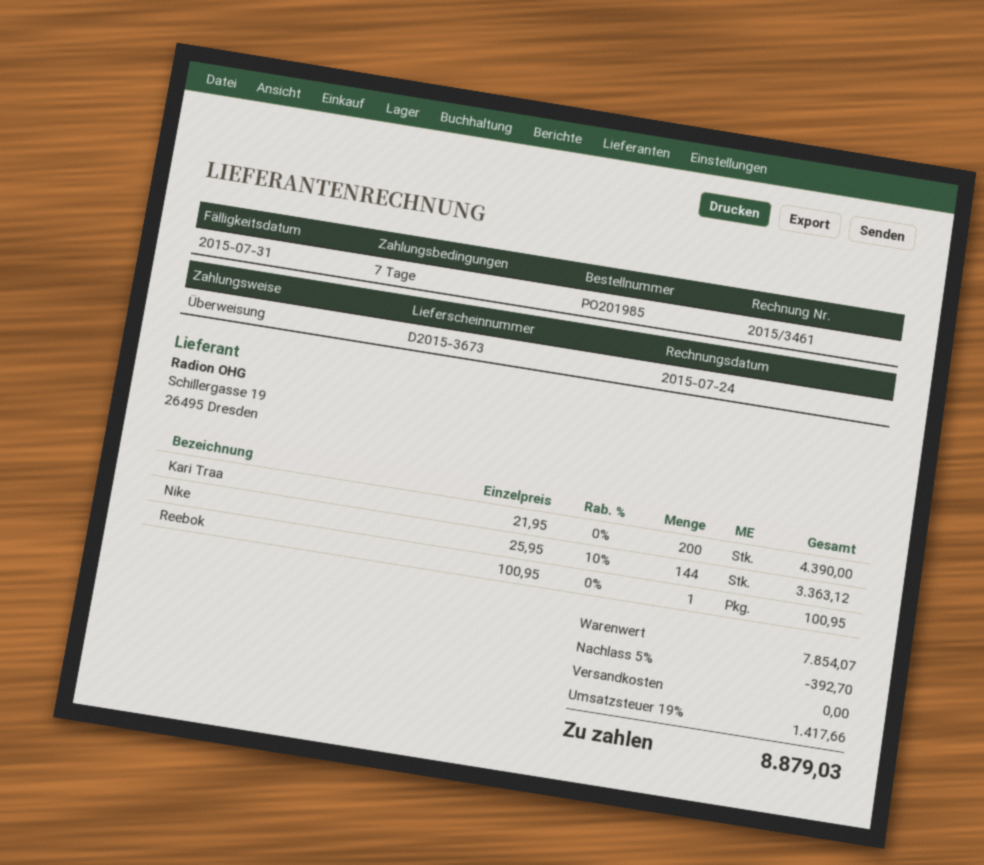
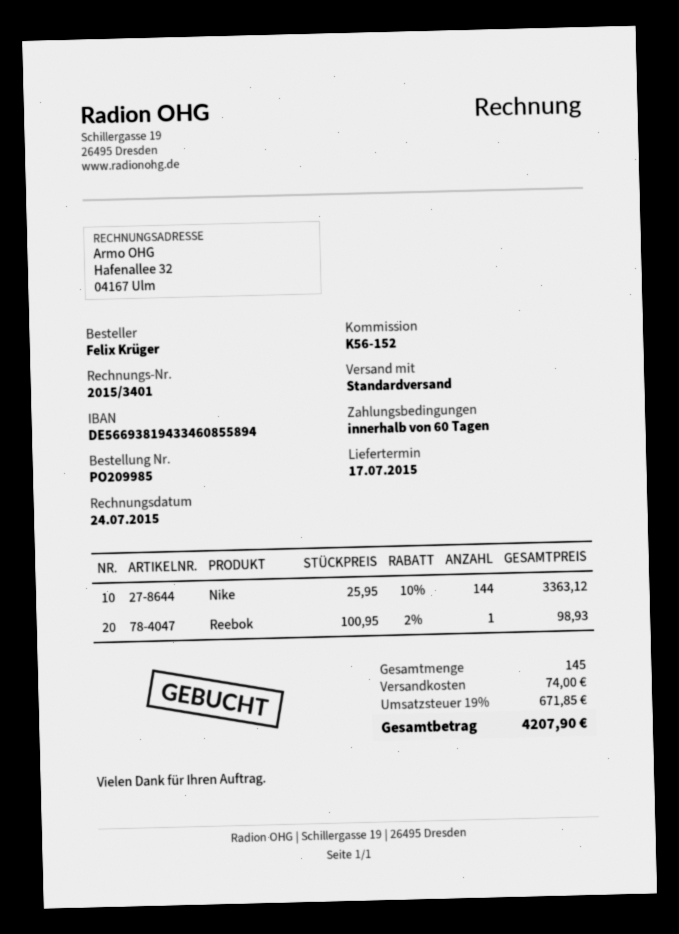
order number: PO201985 -> PO209985
invoice number: 2015/3461 -> 2015/3401
payment terms: 7 days -> 60 days
Kari Traa: 200 x 21.95 = 4390.00 -> none
Reebok: 1 x 100.95 = 100.95 -> 1 x 100.95 - 2% = 98.93
discount: 5% = 392.70 -> none
shipping: 0.00 -> 74.00
tax: 19% = 1417.66 -> 19% = 671.85
total: 8879.03 -> 4207.90

